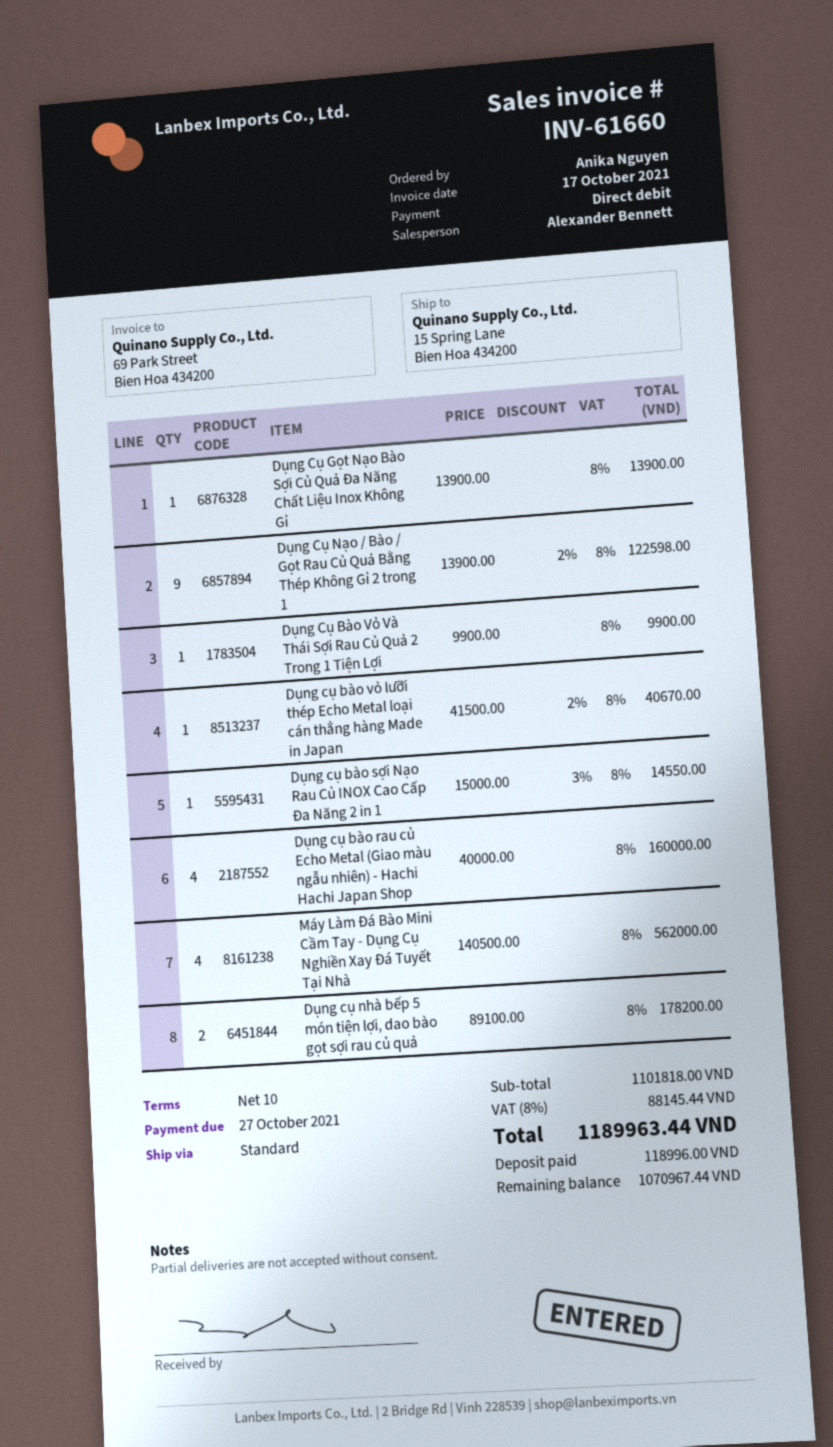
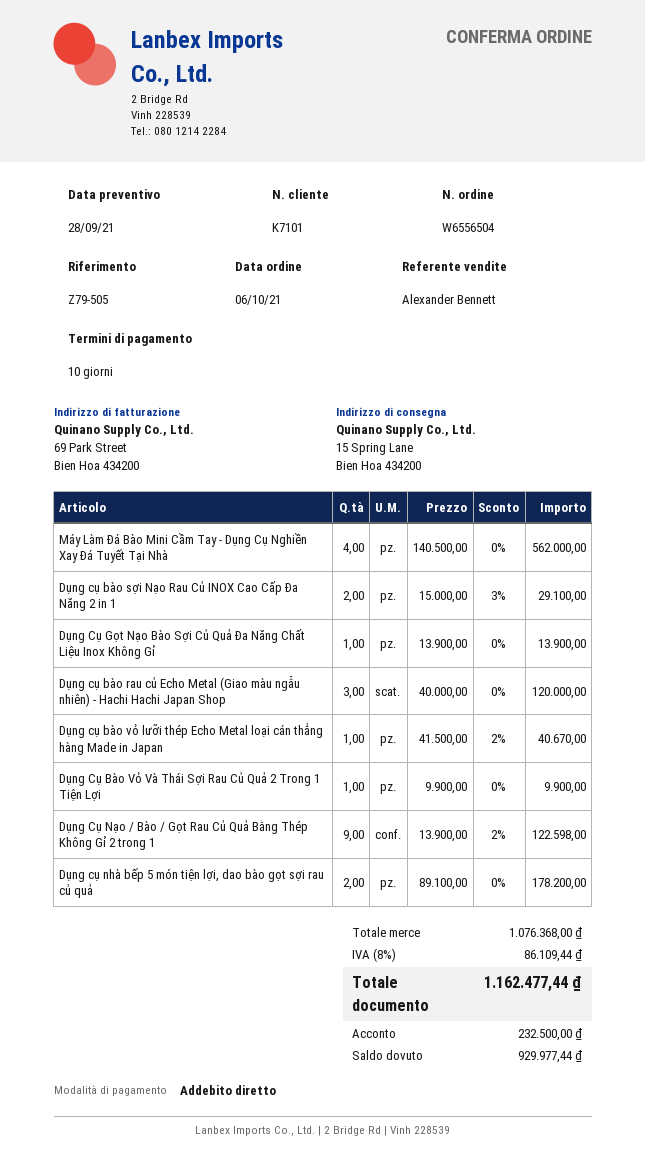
Dụng cụ bào sợi Nạo Rau Củ INOX Cao Cấp Đa Năng 2 in 1: 1 x 15000.00 - 3% = 14550.00 -> 2 x 15000.00 - 3% = 29100.00
Dụng cụ bào rau củ Echo Metal (Giao màu ngẫu nhiên) - Hachi Hachi Japan Shop: 4 x 40000.00 = 160000.00 -> 3 x 40000.00 = 120000.00
subtotal: 1101818.00 -> 1076368.00
tax: 8% = 88145.44 -> 8% = 86109.44
total: 1189963.44 -> 1162477.44
deposit: 118996.00 -> 232500.00
balance: 1070967.44 -> 929977.44

